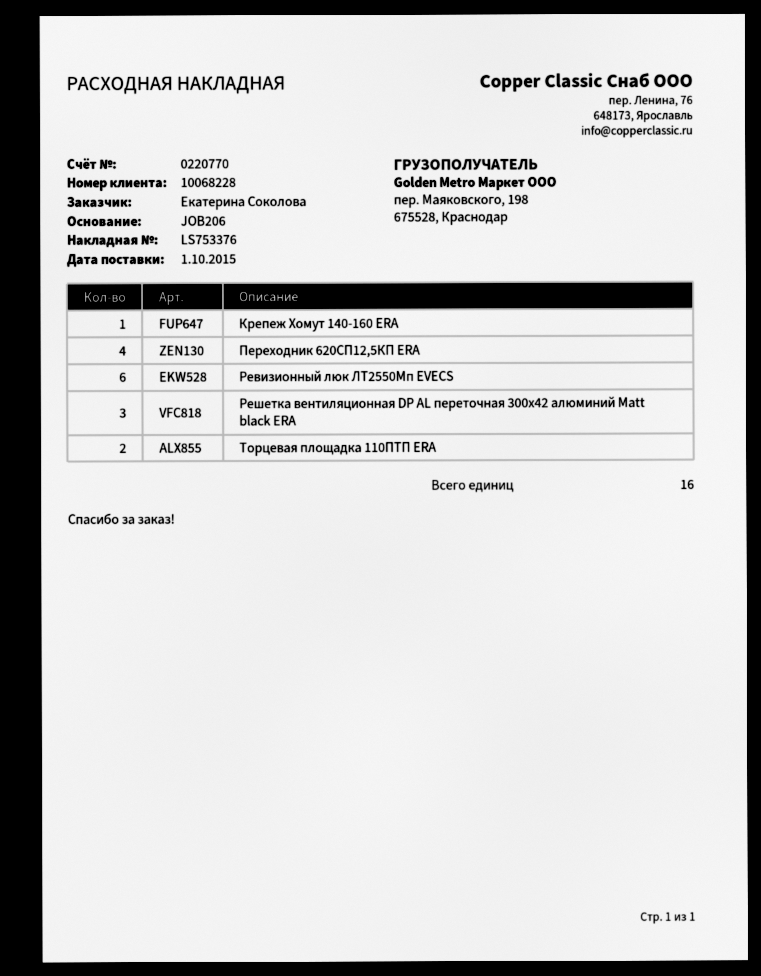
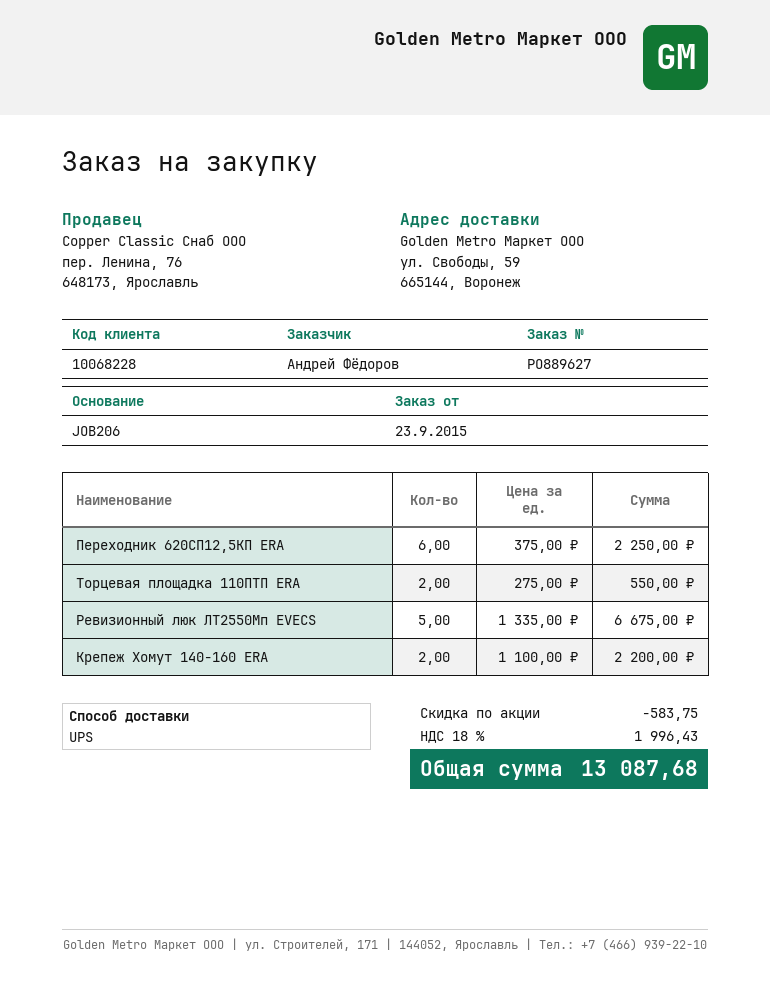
ordered by: Екатерина Соколова -> Андрей Фёдоров
ship to: пер. Маяковского, 198, 675528, Краснодар -> ул. Свободы, 59, 665144, Воронеж
Крепеж Хомут 140-160 ERA: 1 -> 2
Переходник 620СП12,5КП ERA: 4 -> 6
Ревизионный люк ЛТ2550Мп EVECS: 6 -> 5
Решетка вентиляционная DP AL переточная 300x42 алюминий Matt black ERA: 3 -> none

